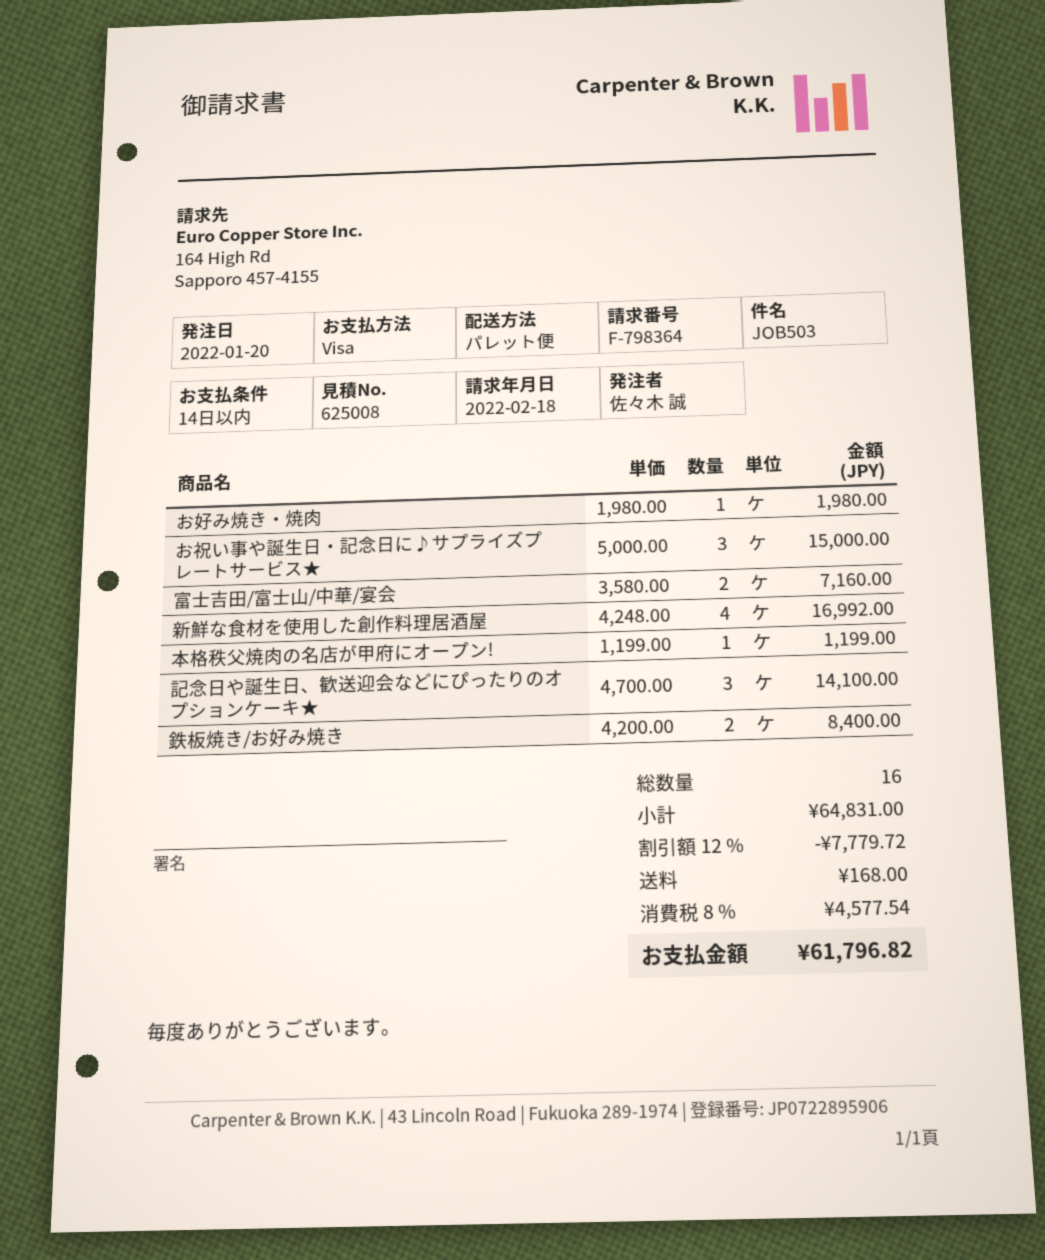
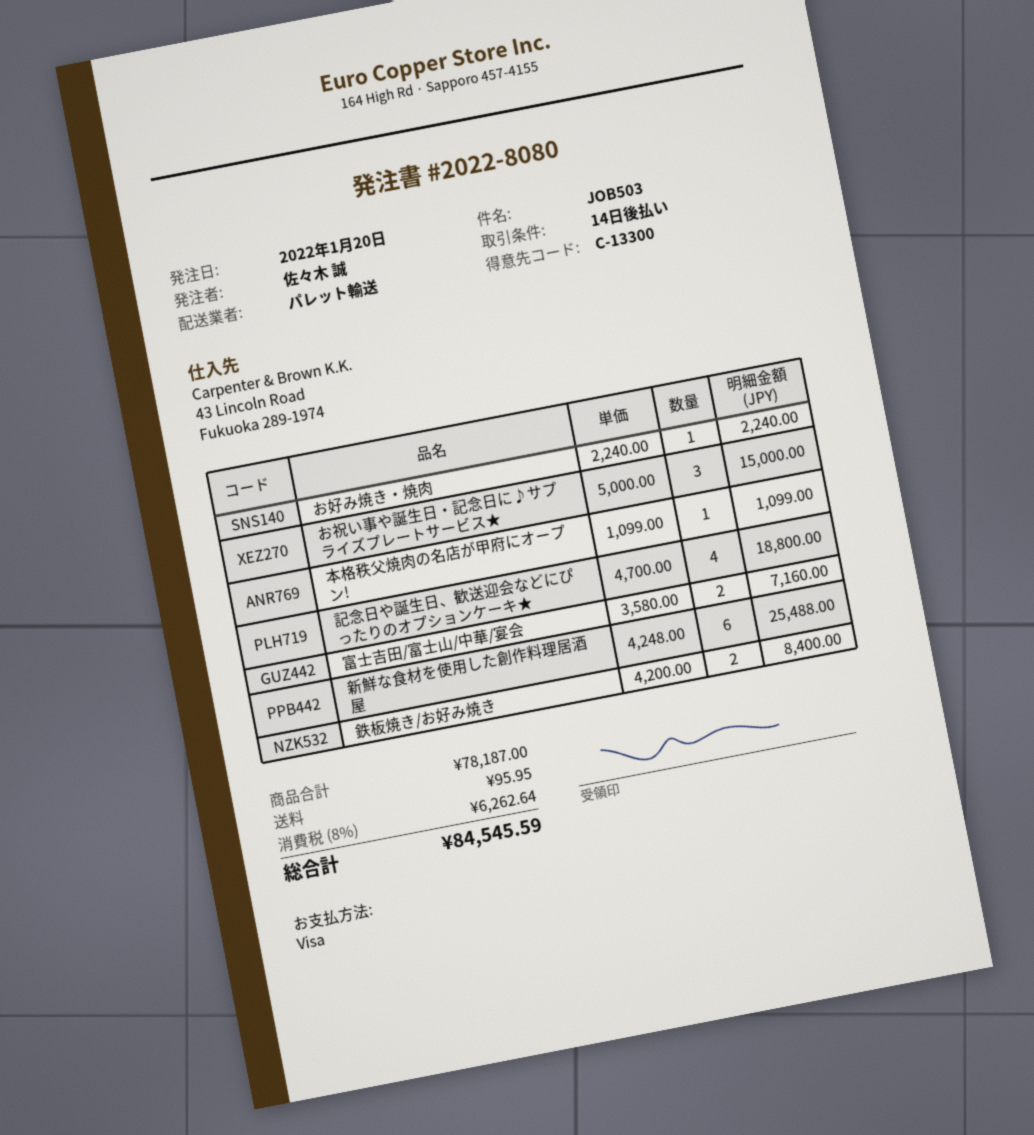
お好み焼き・焼肉: 1 x 1980.00 = 1980.00 -> 1 x 2240.00 = 2240.00
新鮮な食材を使用した創作料理居酒屋: 4 x 4248.00 = 16992.00 -> 6 x 4248.00 = 25488.00
本格秩父焼肉の名店が甲府にオープン!: 1 x 1199.00 = 1199.00 -> 1 x 1099.00 = 1099.00
記念日や誕生日、歓送迎会などにぴったりのオプションケーキ★: 3 x 4700.00 = 14100.00 -> 4 x 4700.00 = 18800.00
subtotal: 64831.00 -> 78187.00
discount: 12% = 7779.72 -> none
shipping: 168.00 -> 95.95
tax: 8% = 4577.54 -> 8% = 6262.64
total: 61796.82 -> 84545.59

